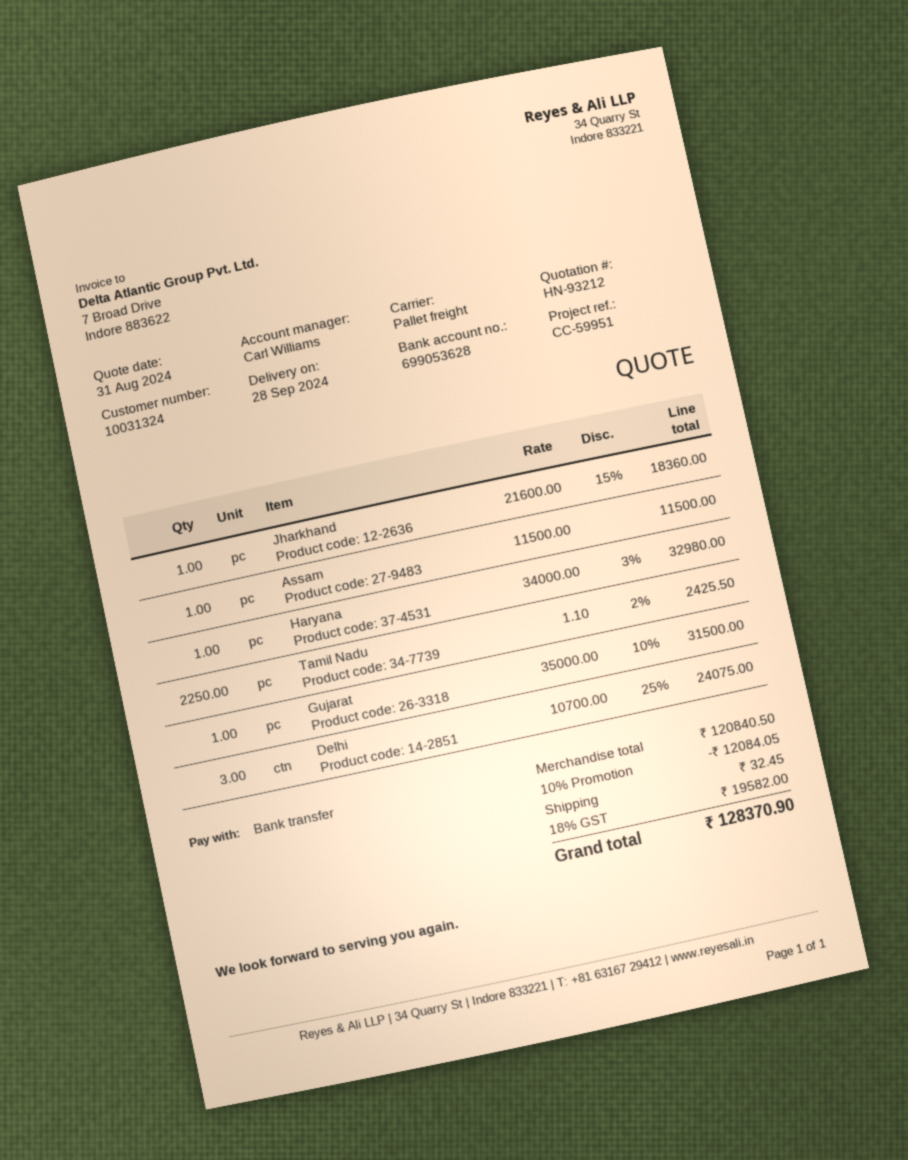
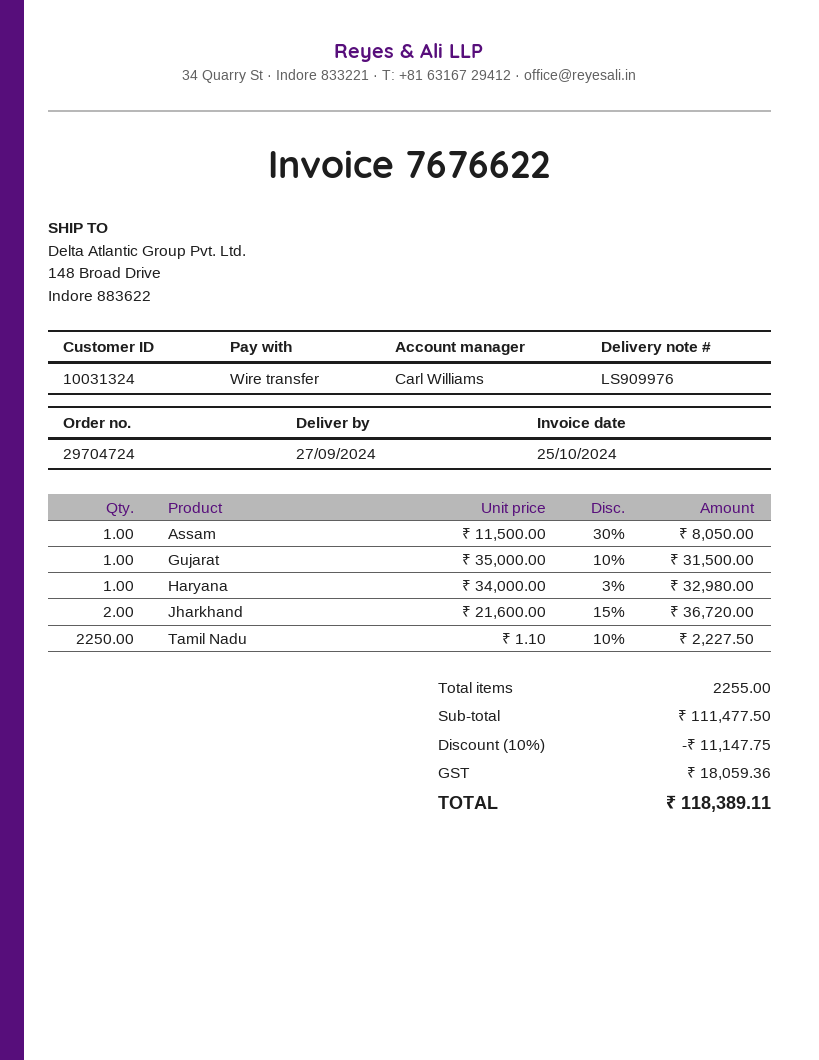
delivery date: 2024-09-28 -> 2024-09-27
Jharkhand: 1 x 21600.00 - 15% = 18360.00 -> 2 x 21600.00 - 15% = 36720.00
Assam: 1 x 11500.00 = 11500.00 -> 1 x 11500.00 - 30% = 8050.00
Tamil Nadu: 2250 x 1.10 - 2% = 2425.50 -> 2250 x 1.10 - 10% = 2227.50
Delhi: 3 x 10700.00 - 25% = 24075.00 -> none
subtotal: 120840.50 -> 111477.50
discount: 10% = 12084.05 -> 10% = 11147.75
shipping: 32.45 -> none
tax: 19582.00 -> 18059.36
total: 128370.90 -> 118389.11

